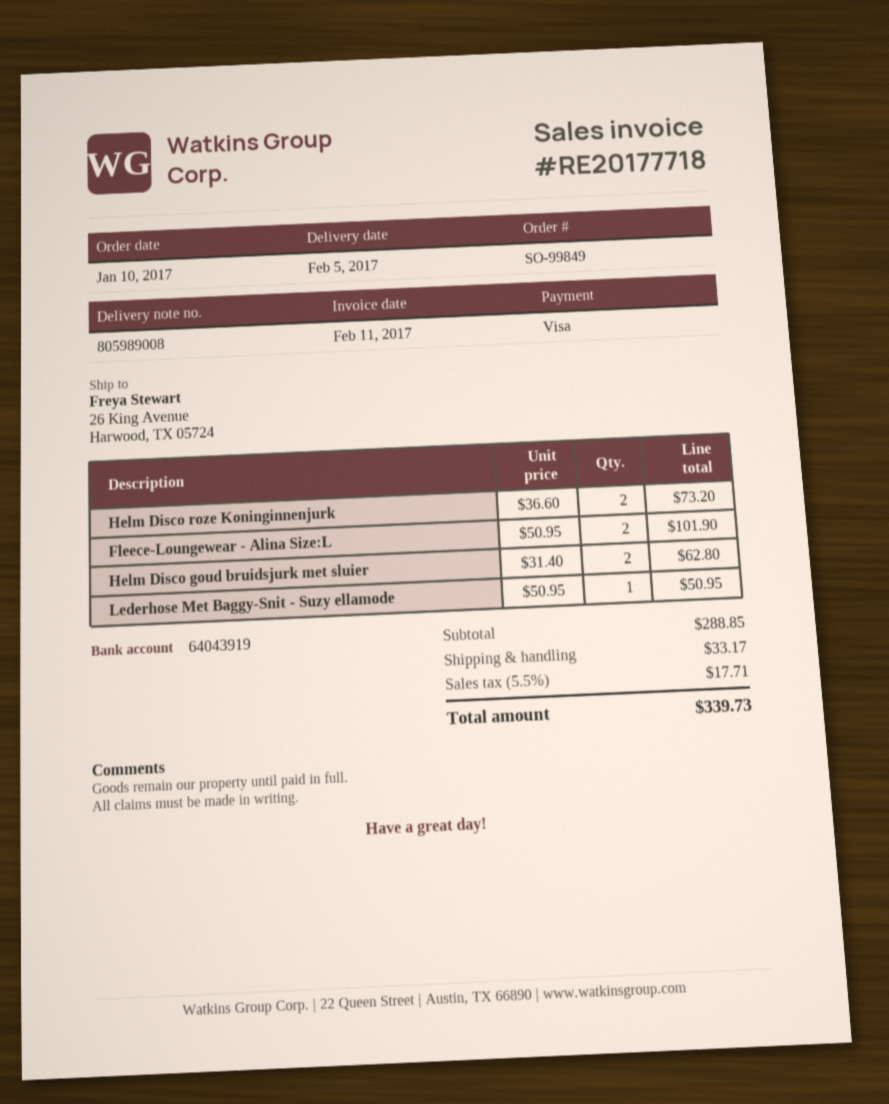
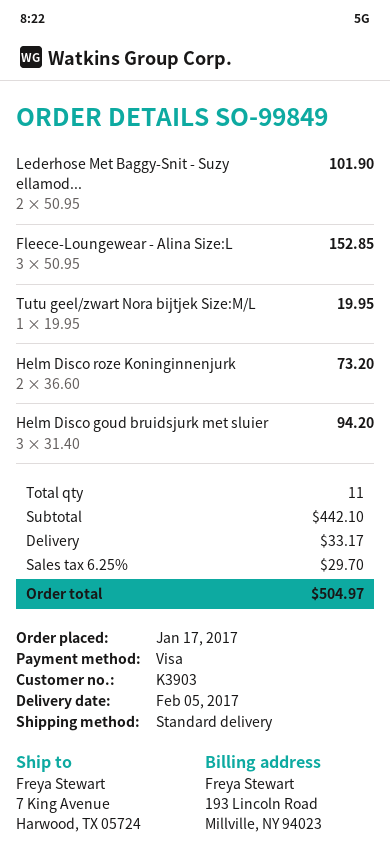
order date: 2017-01-10 -> 2017-01-17
ship to: 26 King Avenue, Harwood, TX 05724 -> 7 King Avenue, Harwood, TX 05724
Fleece-Loungewear - Alina Size:L: 2 x 50.95 = 101.90 -> 3 x 50.95 = 152.85
Helm Disco goud bruidsjurk met sluier: 2 x 31.40 = 62.80 -> 3 x 31.40 = 94.20
Lederhose Met Baggy-Snit - Suzy ellamode: 1 x 50.95 = 50.95 -> 2 x 50.95 = 101.90
Tutu geel/zwart Nora bijtjek Size:M/L: none -> 1 x 19.95 = 19.95
subtotal: 288.85 -> 442.10
tax: 5.5% = 17.71 -> 6.25% = 29.70
total: 339.73 -> 504.97

